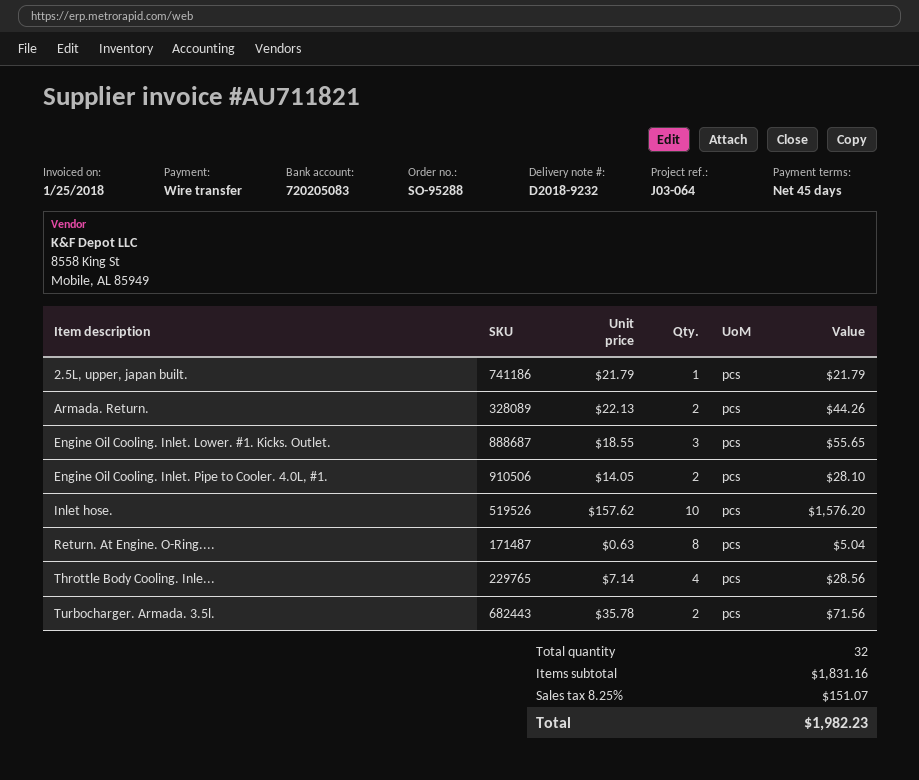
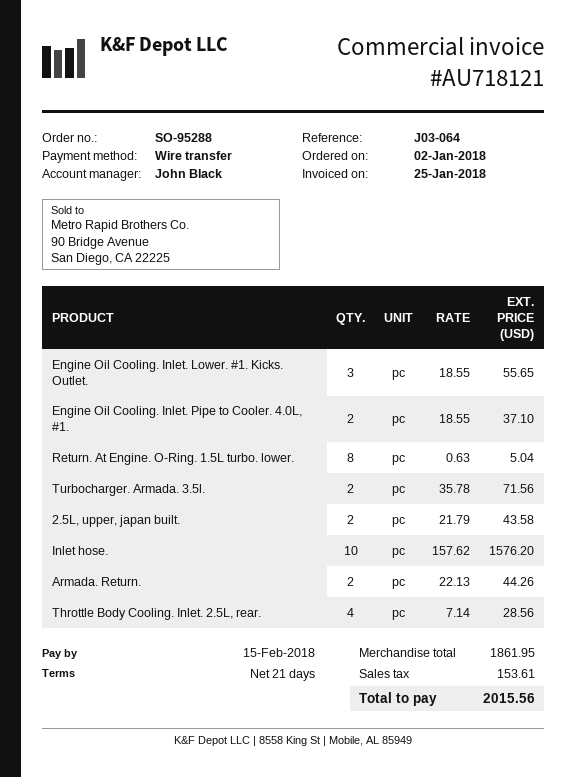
invoice number: AU711821 -> AU718121
payment terms: 45 days -> 21 days
2.5L, upper, japan built.: 1 x 21.79 = 21.79 -> 2 x 21.79 = 43.58
Engine Oil Cooling. Inlet. Pipe to Cooler. 4.0L, #1.: 2 x 14.05 = 28.10 -> 2 x 18.55 = 37.10
subtotal: 1831.16 -> 1861.95
tax: 151.07 -> 153.61
total: 1982.23 -> 2015.56

